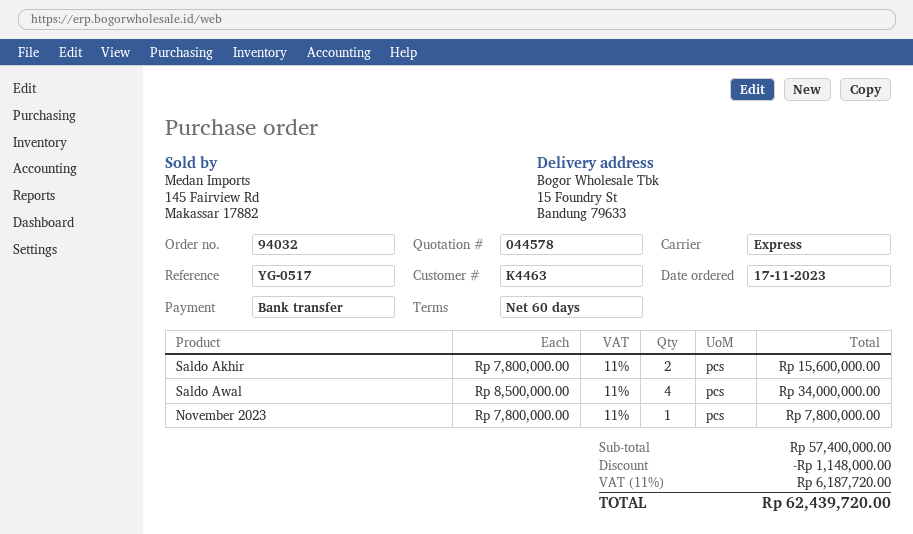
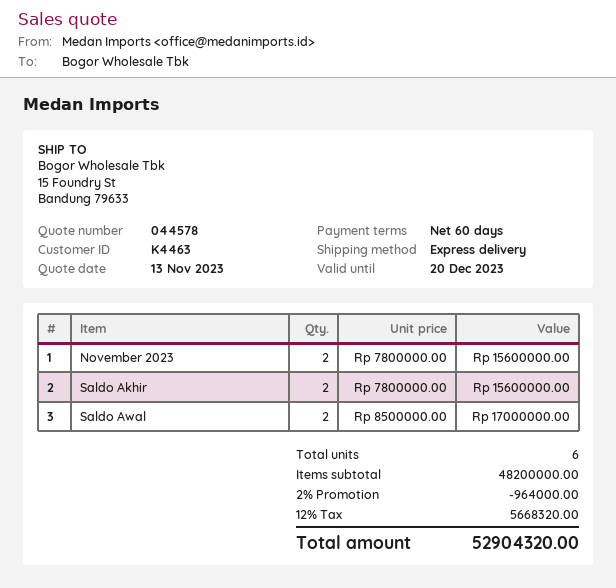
Saldo Awal: 4 x 8500000.00 = 34000000.00 -> 2 x 8500000.00 = 17000000.00
November 2023: 1 x 7800000.00 = 7800000.00 -> 2 x 7800000.00 = 15600000.00
subtotal: 57400000.00 -> 48200000.00
discount: 1148000.00 -> 964000.00
tax: 11% = 6187720.00 -> 12% = 5668320.00
total: 62439720.00 -> 52904320.00

